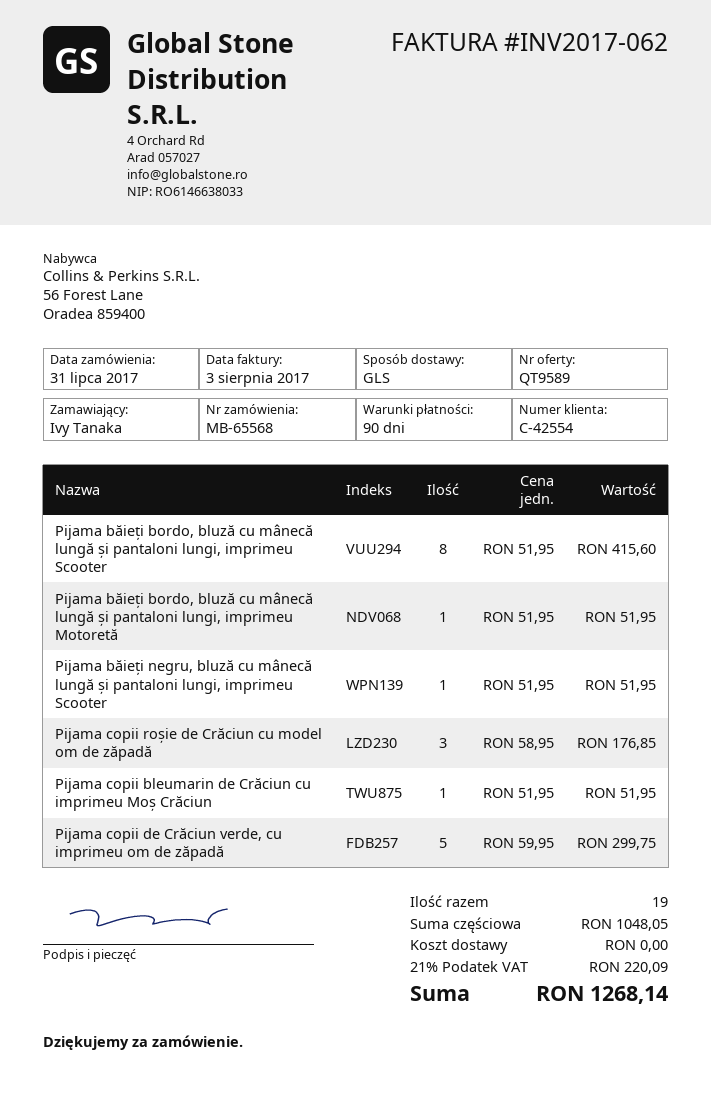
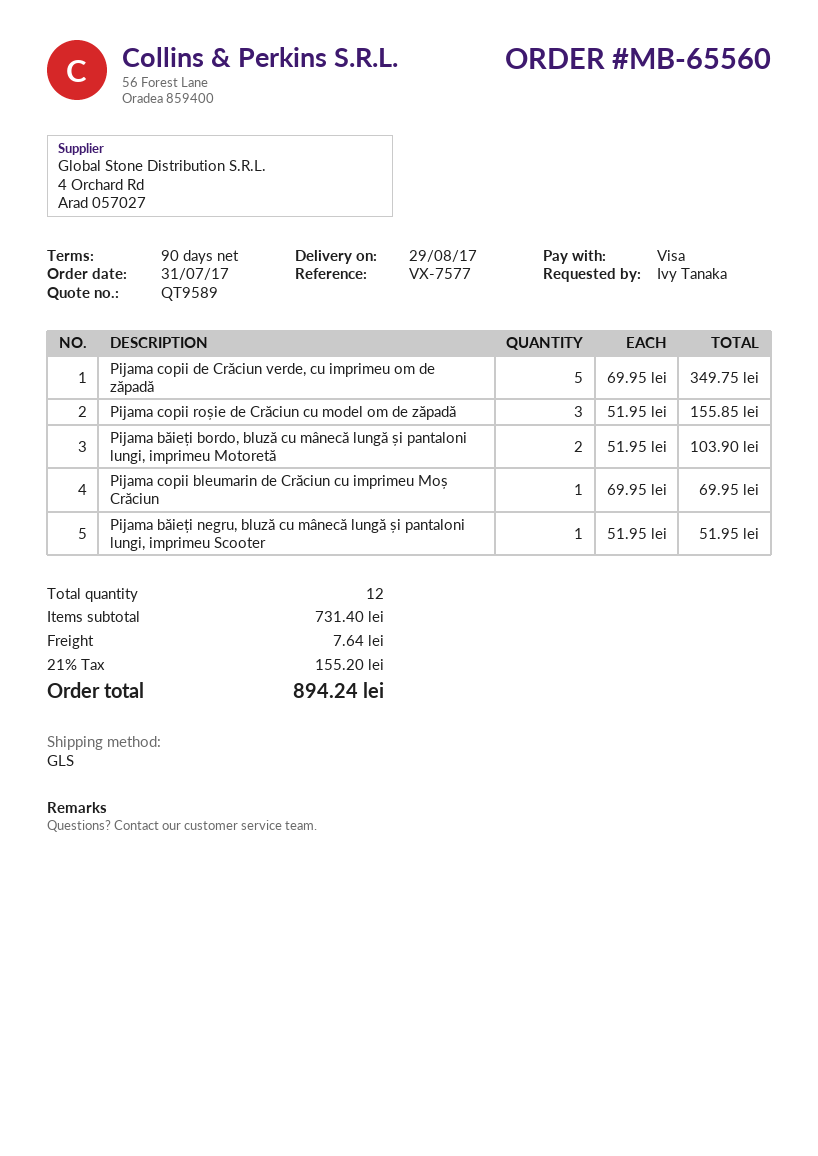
order number: MB-65568 -> MB-65560
Pijama băieți bordo, bluză cu mânecă lungă și pantaloni lungi, imprimeu Scooter: 8 x 51.95 = 415.60 -> none
Pijama băieți bordo, bluză cu mânecă lungă și pantaloni lungi, imprimeu Motoretă: 1 x 51.95 = 51.95 -> 2 x 51.95 = 103.90
Pijama copii roșie de Crăciun cu model om de zăpadă: 3 x 58.95 = 176.85 -> 3 x 51.95 = 155.85
Pijama copii bleumarin de Crăciun cu imprimeu Moș Crăciun: 1 x 51.95 = 51.95 -> 1 x 69.95 = 69.95
Pijama copii de Crăciun verde, cu imprimeu om de zăpadă: 5 x 59.95 = 299.75 -> 5 x 69.95 = 349.75
total quantity: 19 -> 12
subtotal: 1048.05 -> 731.40
shipping: 0.00 -> 7.64
tax: 21% = 220.09 -> 21% = 155.20
total: 1268.14 -> 894.24

